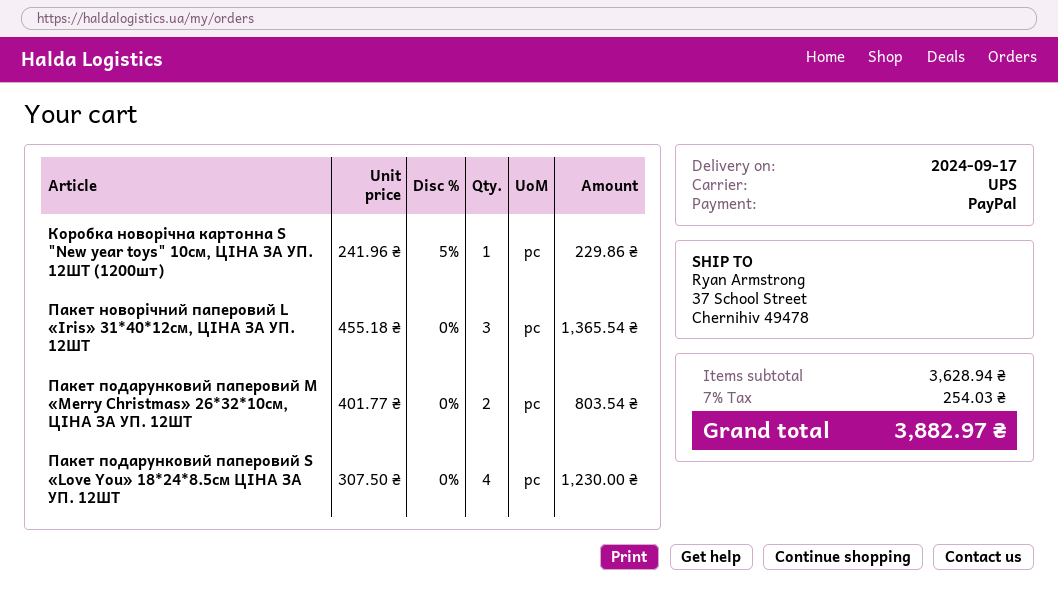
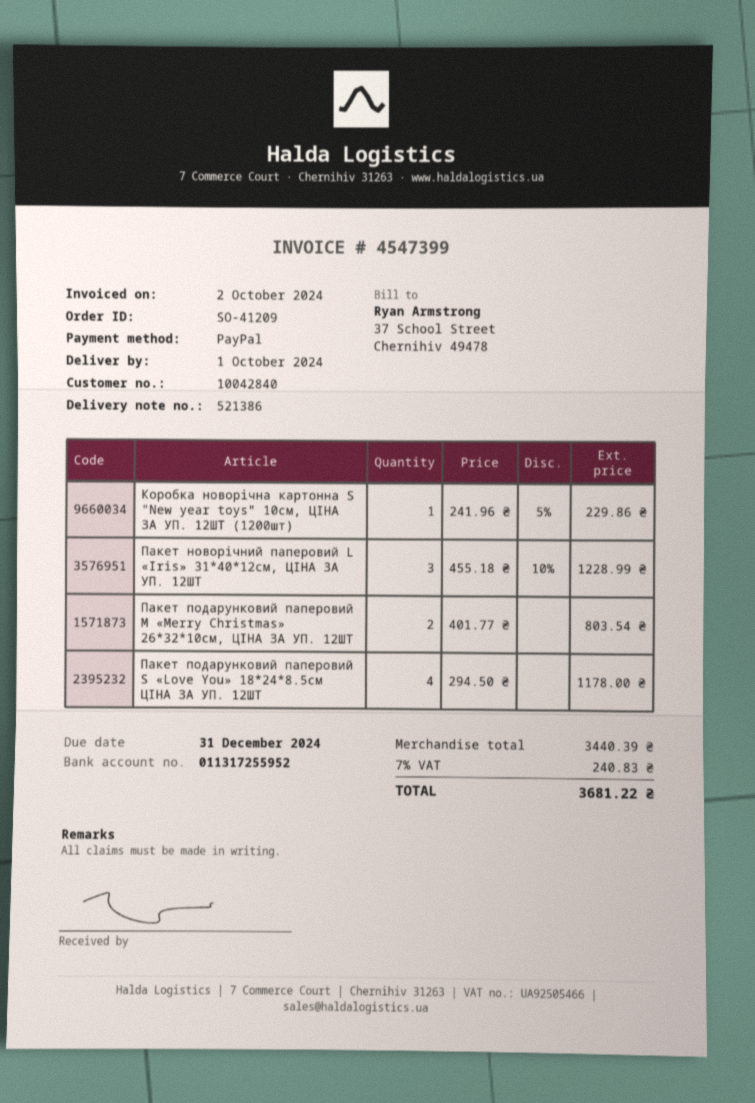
delivery date: 2024-09-17 -> 2024-10-01
Пакет новорічний паперовий L «Iris» 31*40*12см, ЦІНА ЗА УП. 12ШТ: 3 x 455.18 = 1365.54 -> 3 x 455.18 - 10% = 1228.99
Пакет подарунковий паперовий S «Love You» 18*24*8.5см ЦІНА ЗА УП. 12ШТ: 4 x 307.50 = 1230.00 -> 4 x 294.50 = 1178.00
subtotal: 3628.94 -> 3440.39
tax: 7% = 254.03 -> 7% = 240.83
total: 3882.97 -> 3681.22

